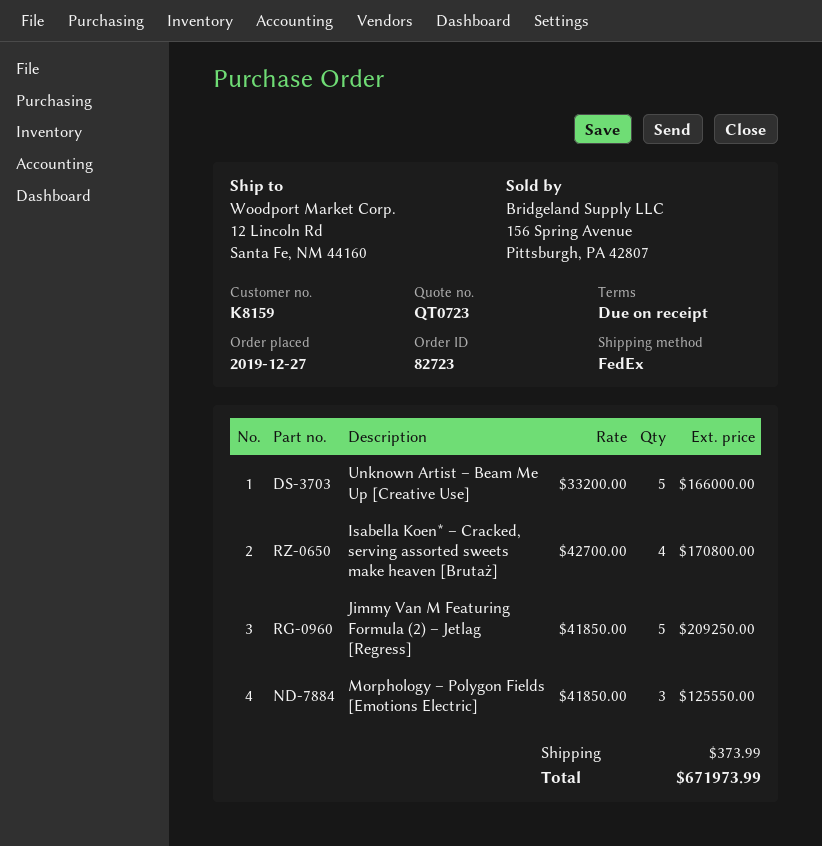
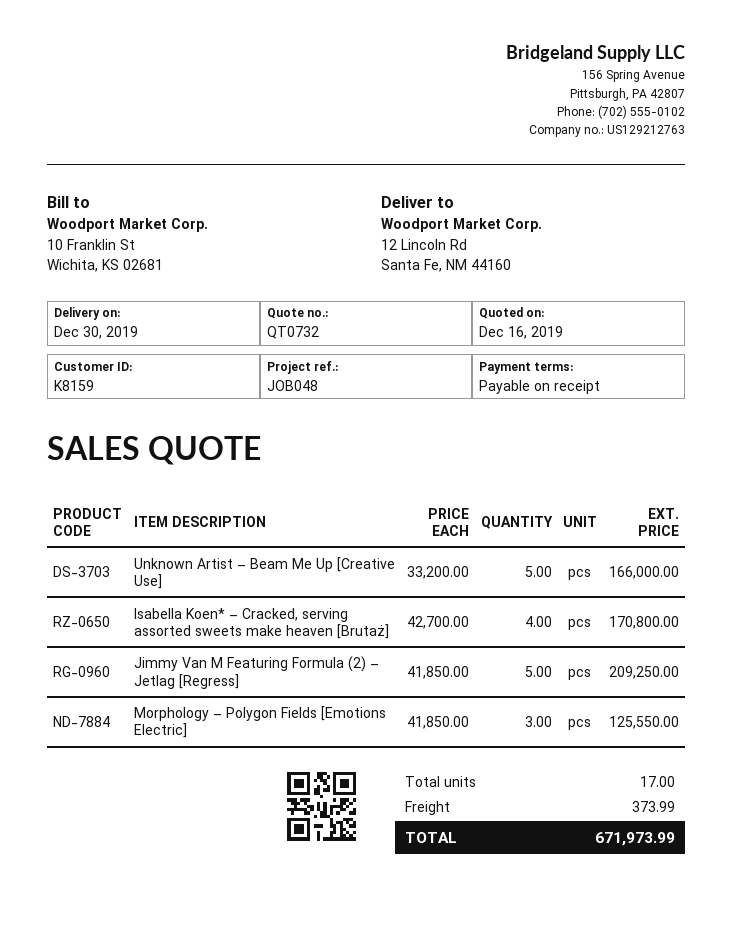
quote number: QT0723 -> QT0732

